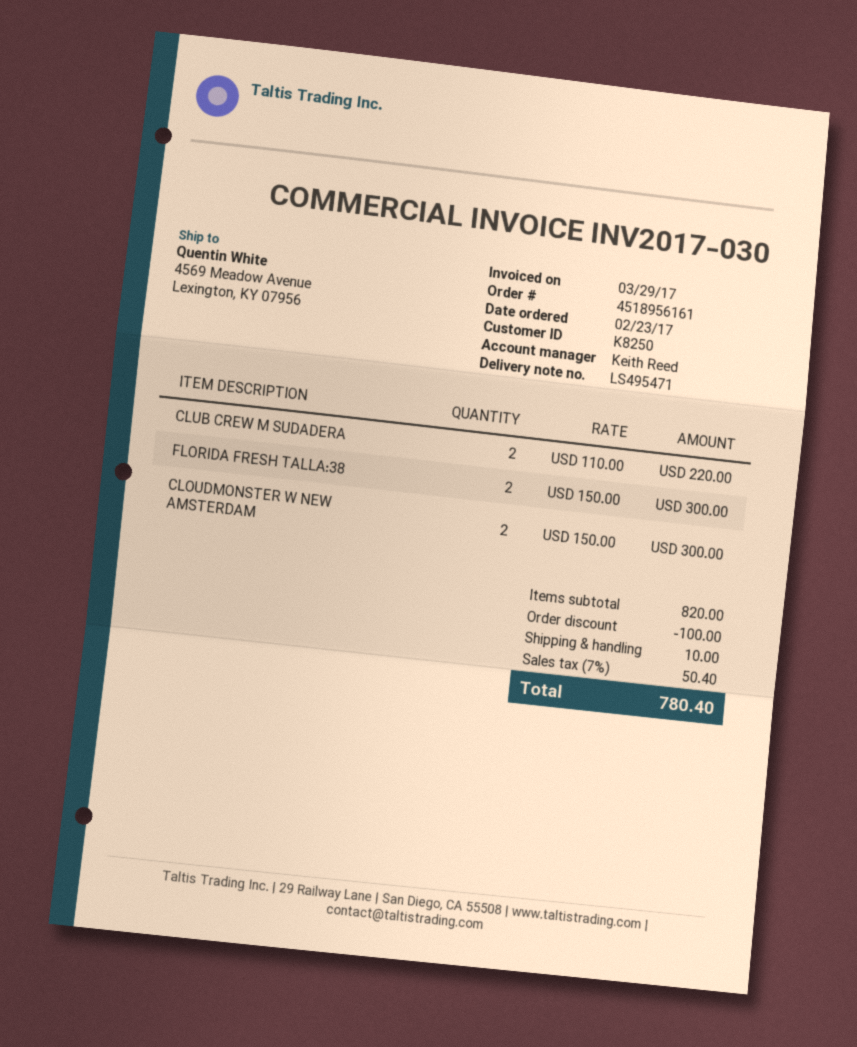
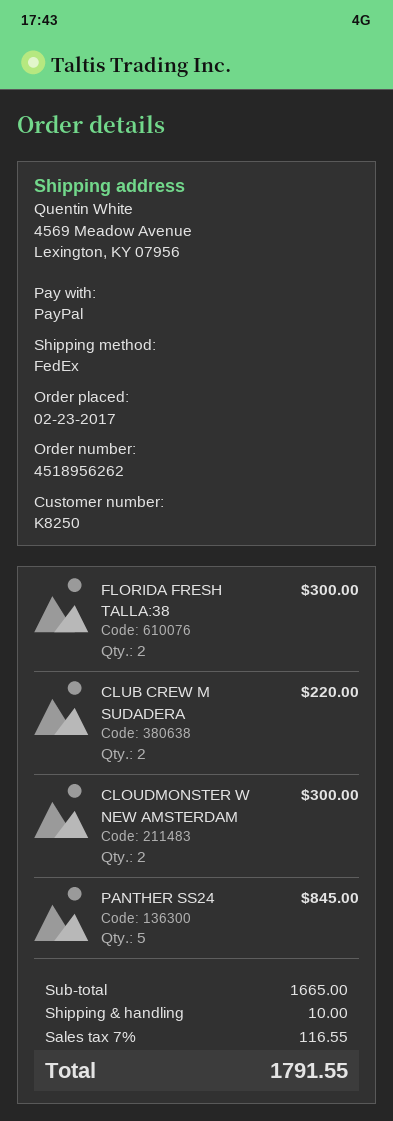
order number: 4518956161 -> 4518956262
PANTHER SS24: none -> 5 for 845.00
subtotal: 820.00 -> 1665.00
discount: 100.00 -> none
tax: 7% = 50.40 -> 7% = 116.55
total: 780.40 -> 1791.55

